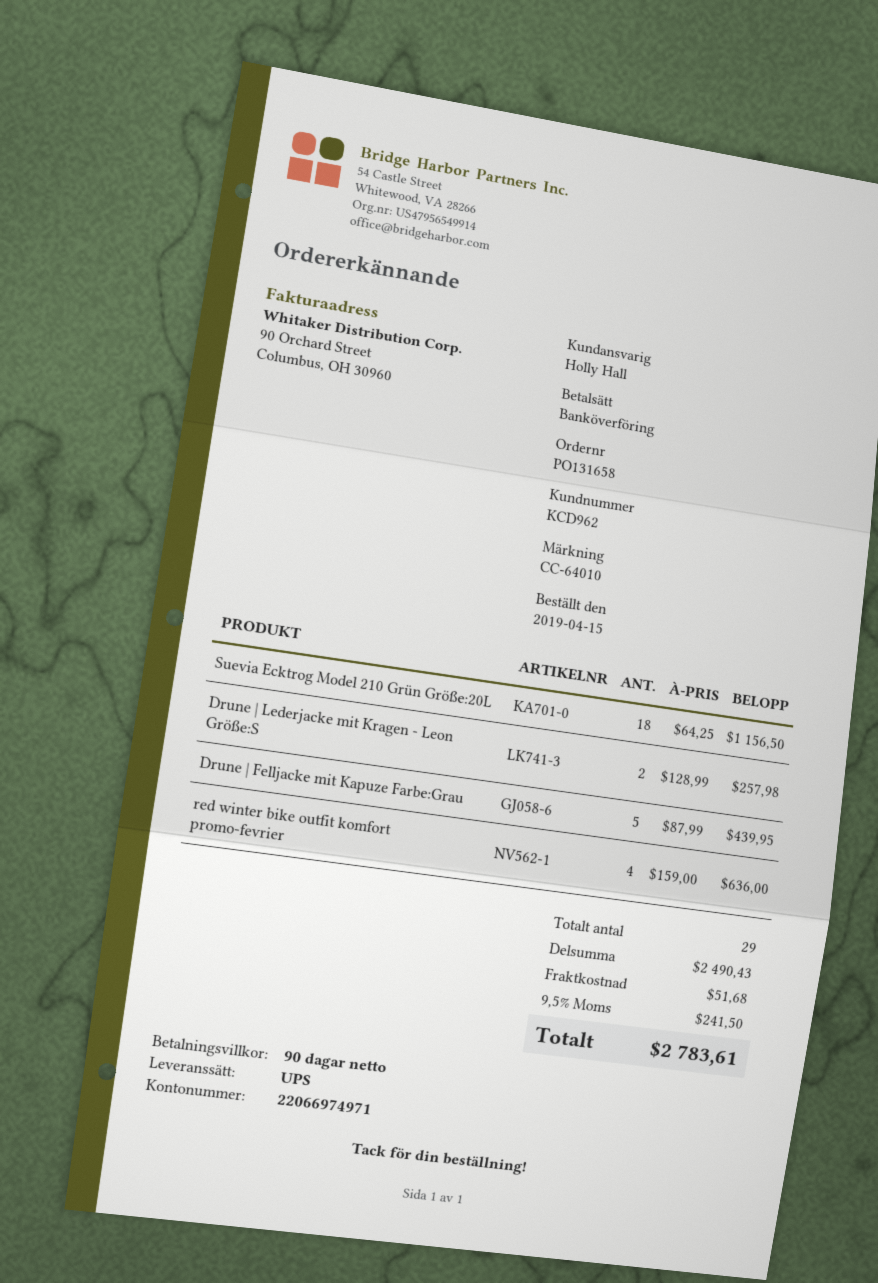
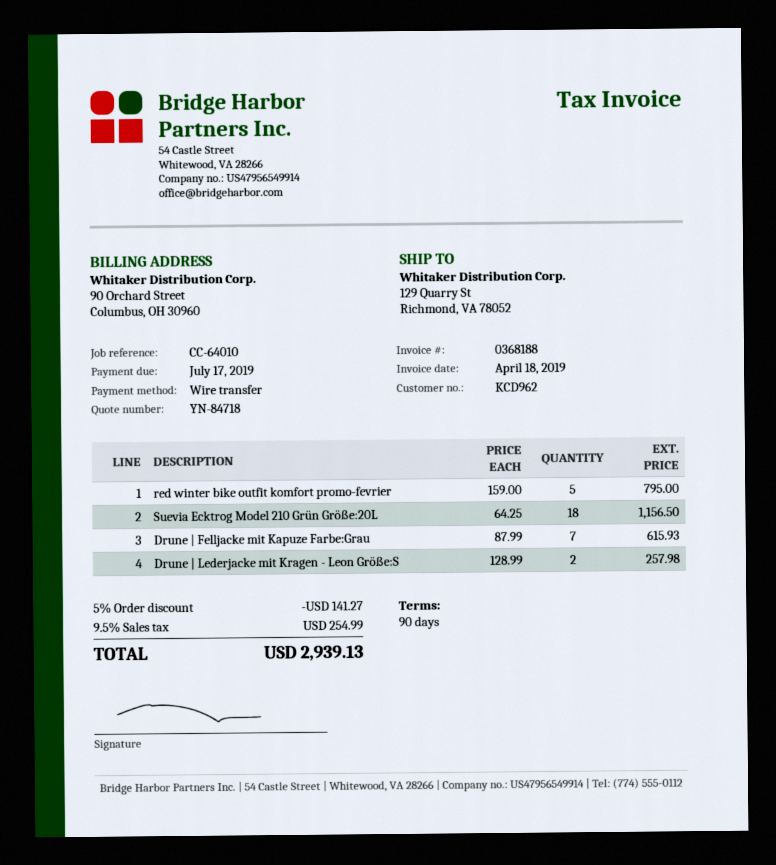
Drune | Felljacke mit Kapuze Farbe:Grau: 5 x 87.99 = 439.95 -> 7 x 87.99 = 615.93
red winter bike outfit komfort promo-fevrier: 4 x 159.00 = 636.00 -> 5 x 159.00 = 795.00
discount: none -> 5% = 141.27
shipping: 51.68 -> none
tax: 9.5% = 241.50 -> 9.5% = 254.99
total: 2783.61 -> 2939.13

